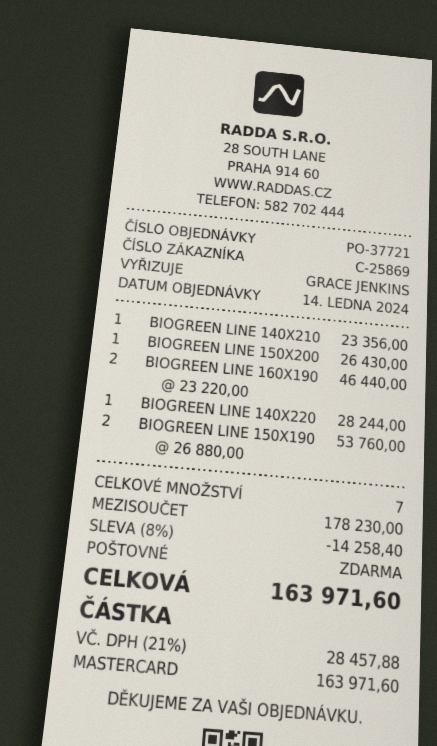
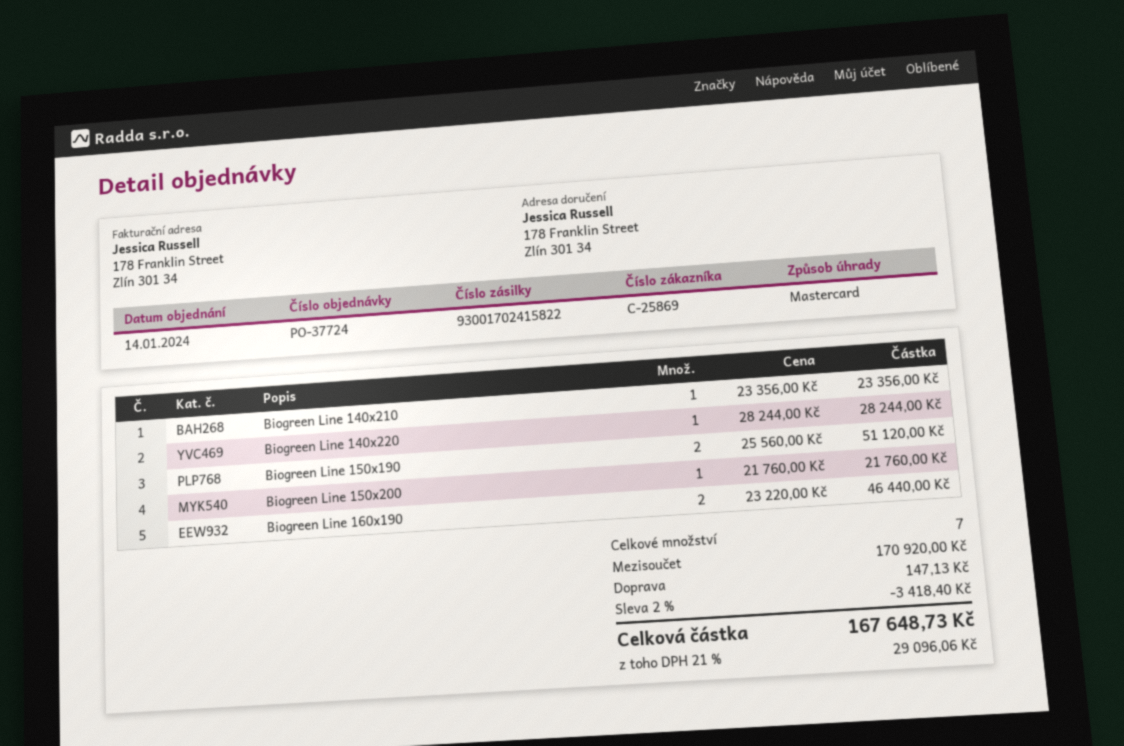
order number: PO-37721 -> PO-37724
BIOGREEN LINE 150X200: 1 x 26430.00 = 26430.00 -> 1 x 21760.00 = 21760.00
BIOGREEN LINE 150X190: 2 x 26880.00 = 53760.00 -> 2 x 25560.00 = 51120.00
subtotal: 178230.00 -> 170920.00
discount: 8% = 14258.40 -> 2% = 3418.40
shipping: 0.00 -> 147.13
tax: 21% = 28457.88 -> 21% = 29096.06
total: 163971.60 -> 167648.73

